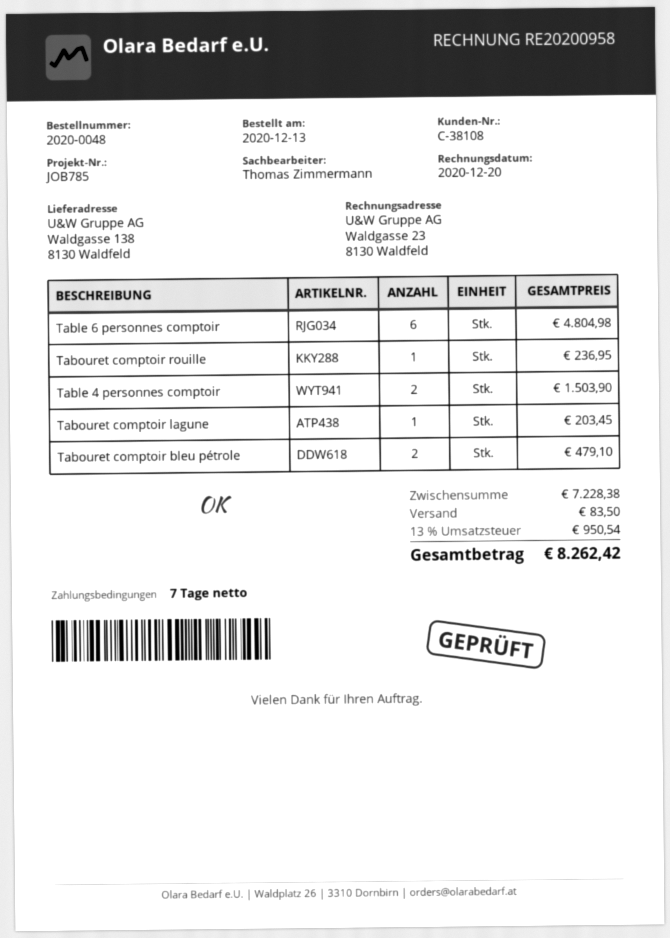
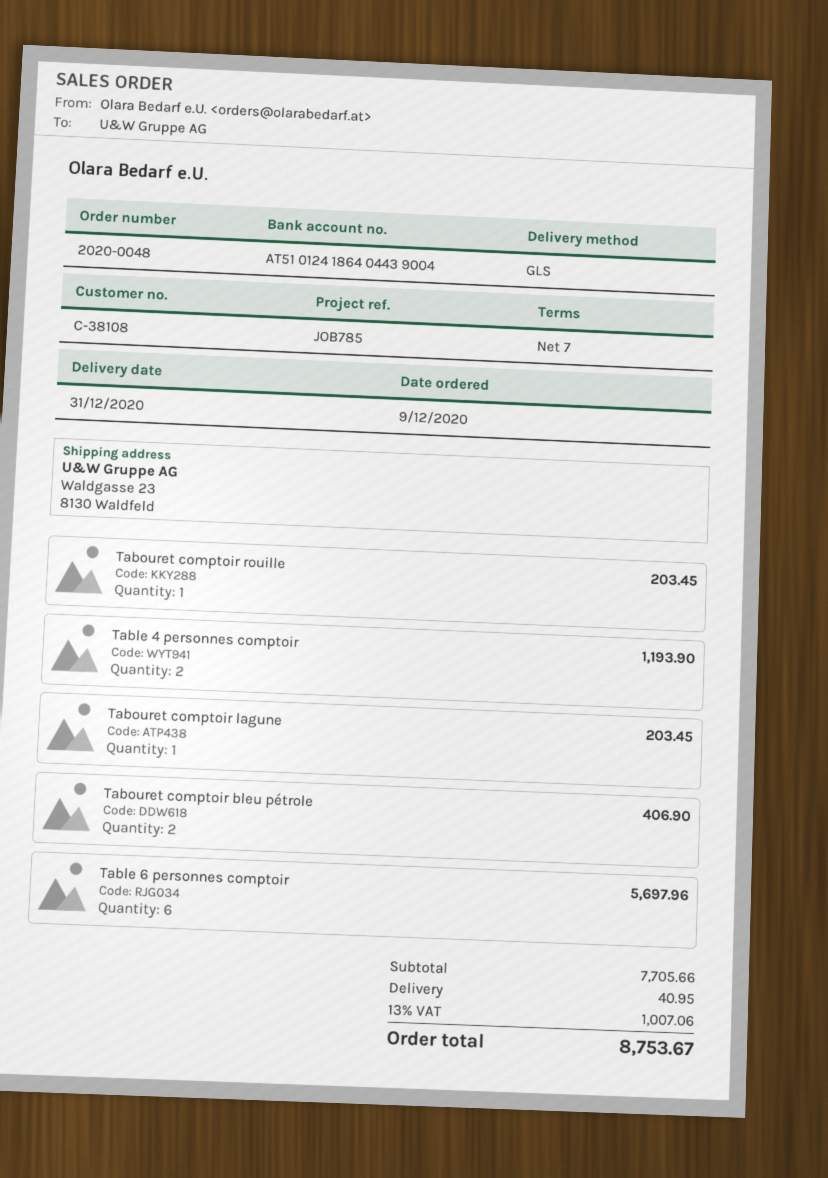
order date: 2020-12-13 -> 2020-12-09
ship to: Waldgasse 138, 8130 Waldfeld -> Waldgasse 23, 8130 Waldfeld
Table 6 personnes comptoir: 6 for 4804.98 -> 6 for 5697.96
Tabouret comptoir rouille: 1 for 236.95 -> 1 for 203.45
Table 4 personnes comptoir: 2 for 1503.90 -> 2 for 1193.90
Tabouret comptoir bleu pétrole: 2 for 479.10 -> 2 for 406.90
subtotal: 7228.38 -> 7705.66
shipping: 83.50 -> 40.95
tax: 13% = 950.54 -> 13% = 1007.06
total: 8262.42 -> 8753.67

